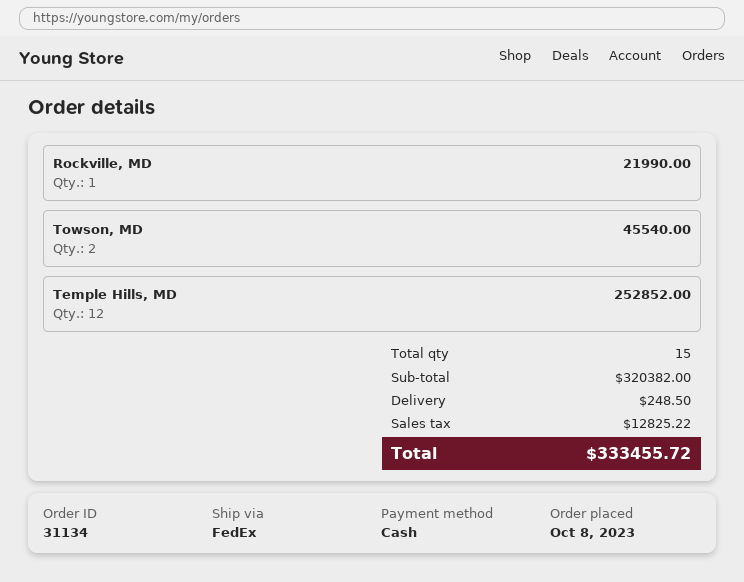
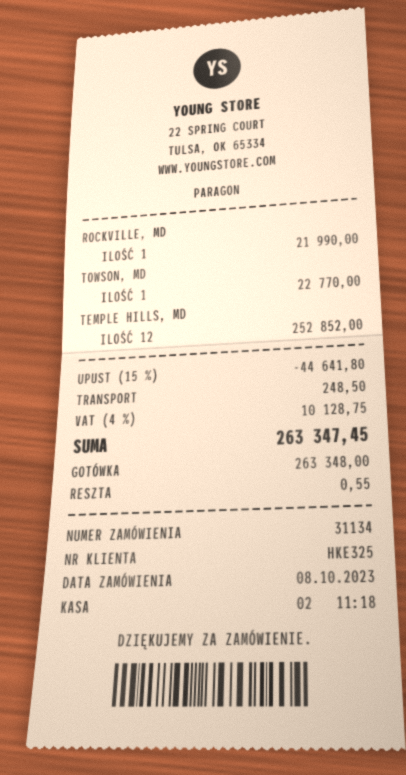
Towson, MD: 2 for 45540.00 -> 1 for 22770.00
discount: none -> 15% = 44641.80
tax: 12825.22 -> 10128.75
total: 333455.72 -> 263347.45

